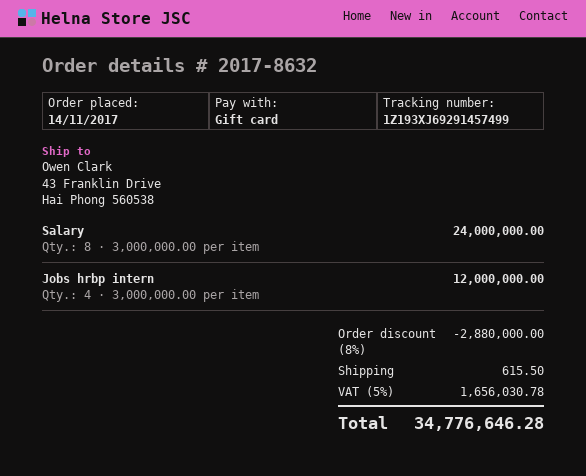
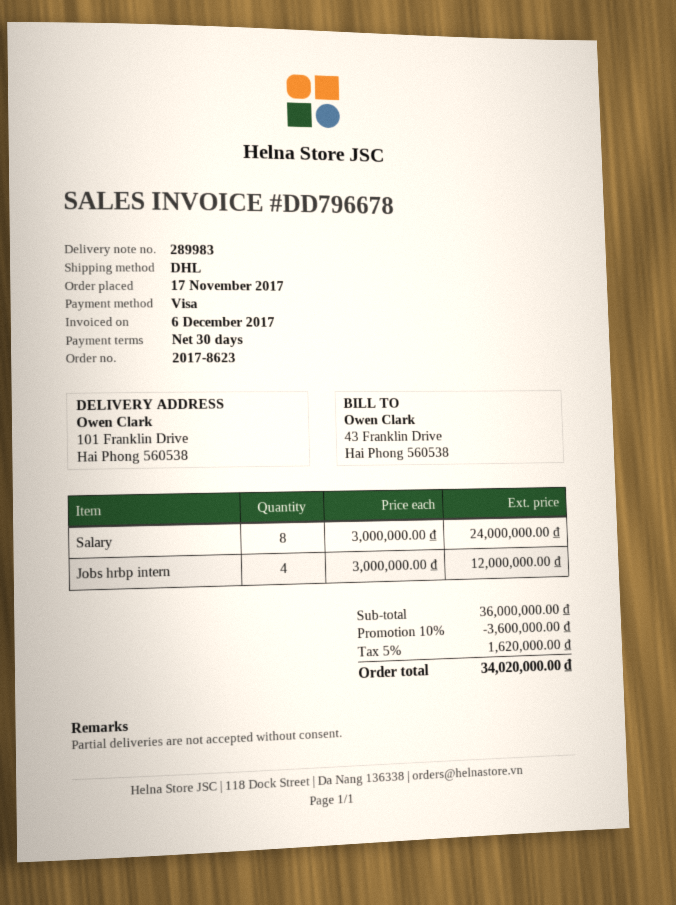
order number: 2017-8632 -> 2017-8623
order date: 2017-11-14 -> 2017-11-17
payment method: gift card -> Visa
ship to: 43 Franklin Drive, Hai Phong 560538 -> 101 Franklin Drive, Hai Phong 560538
discount: 8% = 2880000.00 -> 10% = 3600000.00
shipping: 615.50 -> none
tax: 5% = 1656030.78 -> 5% = 1620000.00
total: 34776646.28 -> 34020000.00

